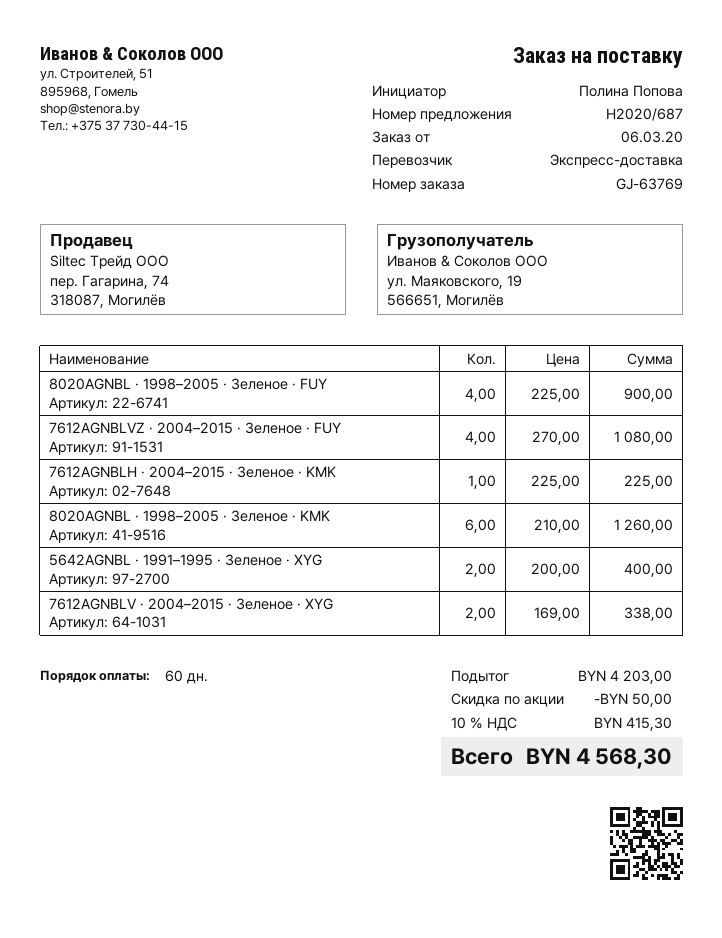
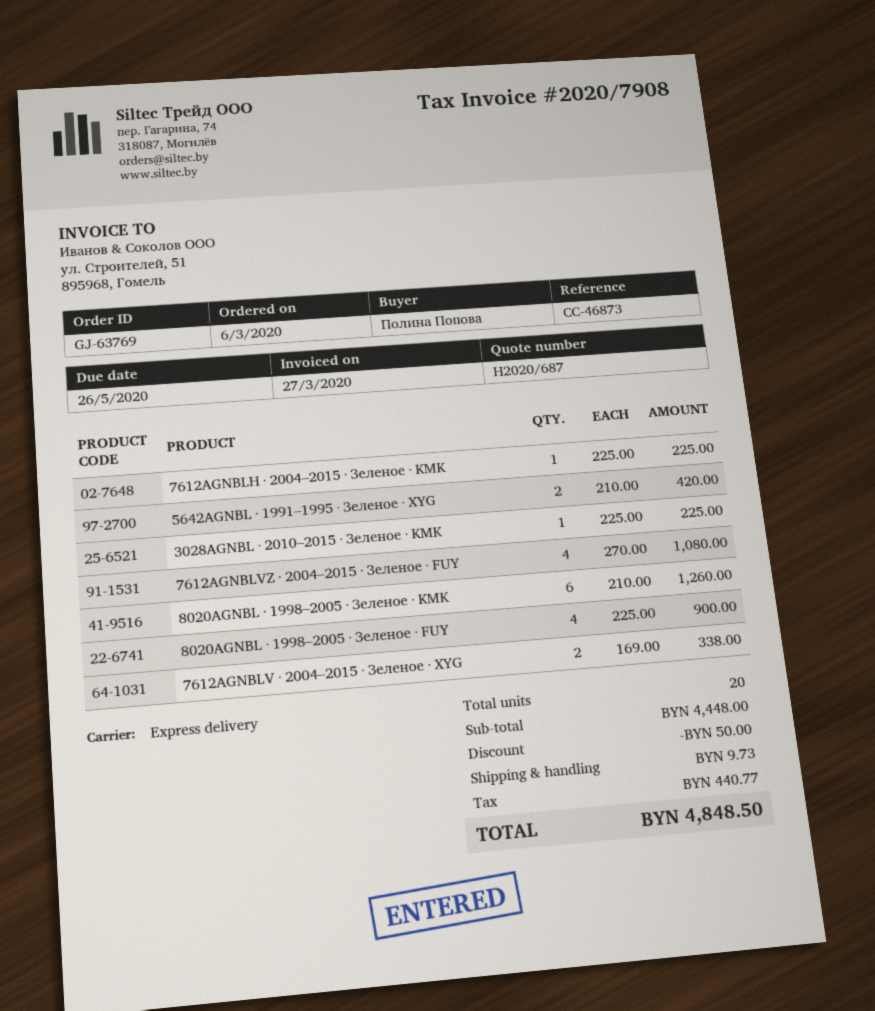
5642AGNBL · 1991–1995 · Зеленое · XYG: 2 x 200.00 = 400.00 -> 2 x 210.00 = 420.00
3028AGNBL · 2010–2015 · Зеленое · KMK: none -> 1 x 225.00 = 225.00
subtotal: 4203.00 -> 4448.00
shipping: none -> 9.73
tax: 415.30 -> 440.77
total: 4568.30 -> 4848.50

